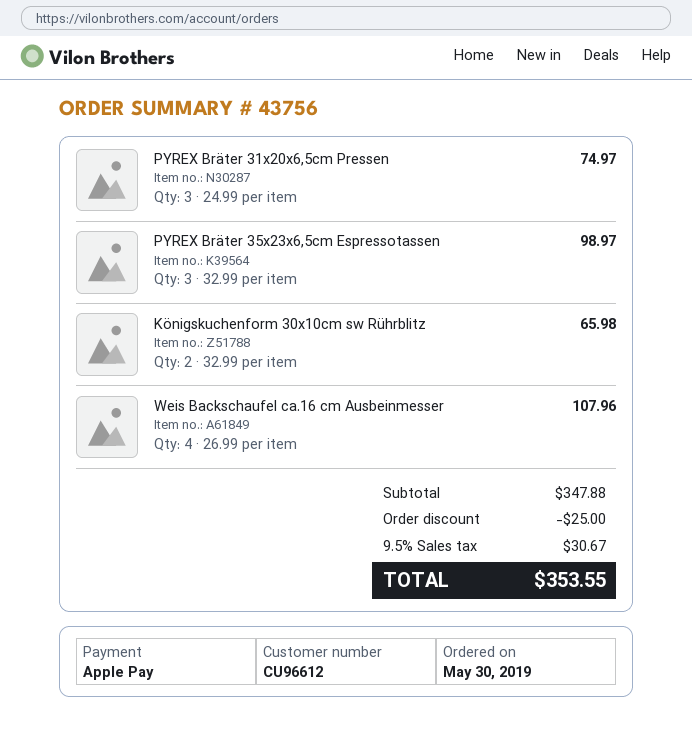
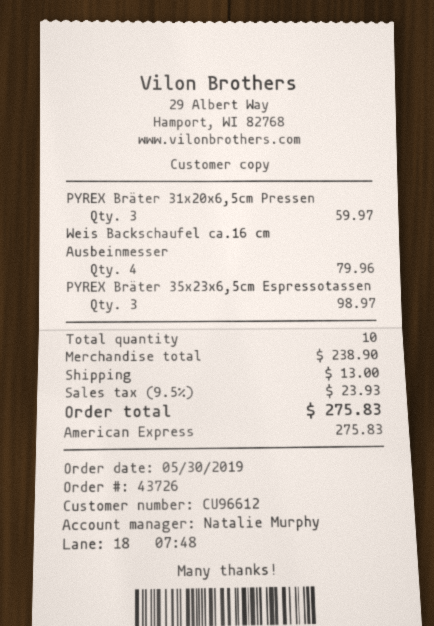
order number: 43756 -> 43726
payment method: Apple Pay -> American Express
PYREX Bräter 31x20x6,5cm Pressen: 3 for 74.97 -> 3 for 59.97
Königskuchenform 30x10cm sw Rührblitz: 2 for 65.98 -> none
Weis Backschaufel ca.16 cm Ausbeinmesser: 4 for 107.96 -> 4 for 79.96
subtotal: 347.88 -> 238.90
discount: 25.00 -> none
shipping: none -> 13.00
tax: 9.5% = 30.67 -> 9.5% = 23.93
total: 353.55 -> 275.83

